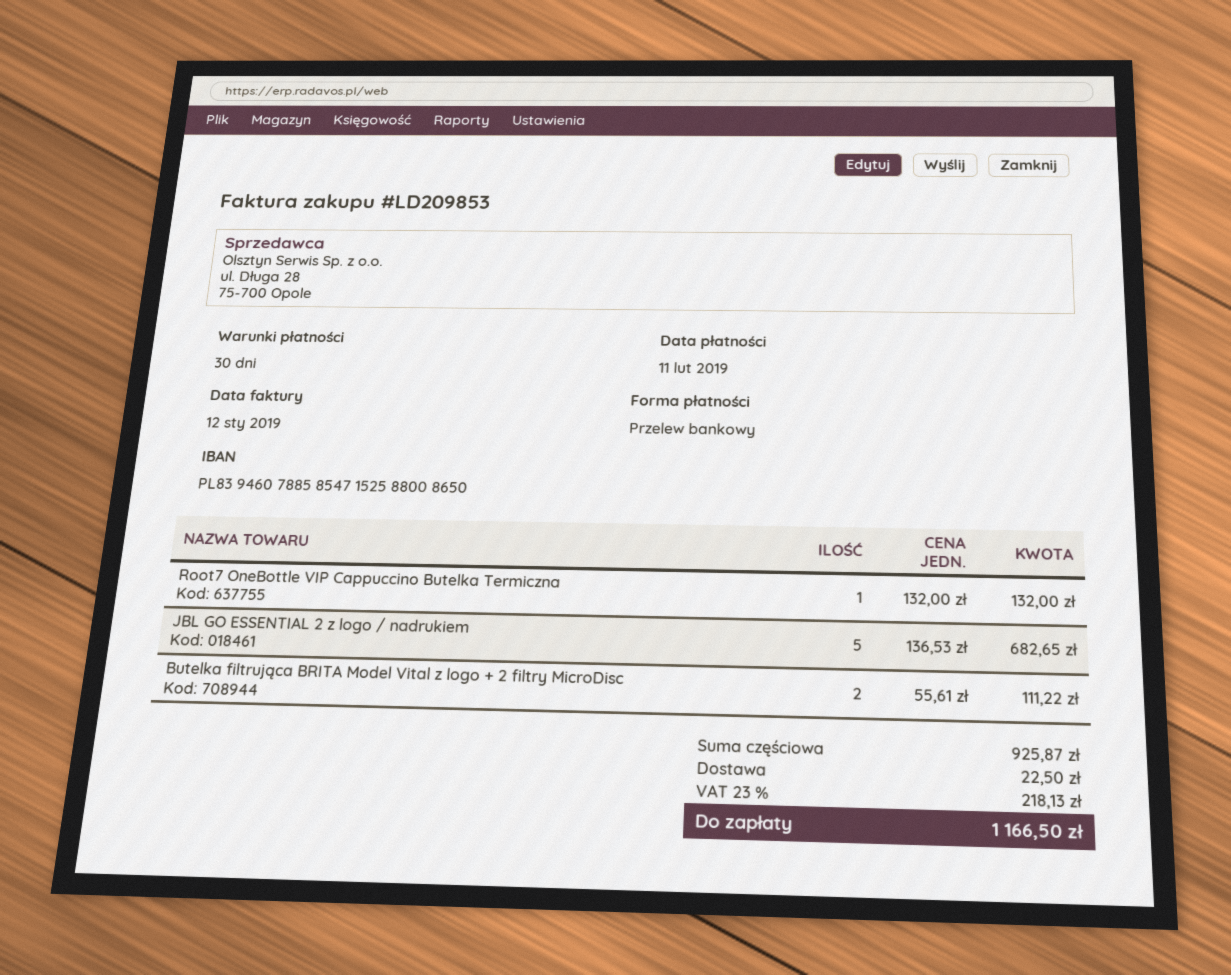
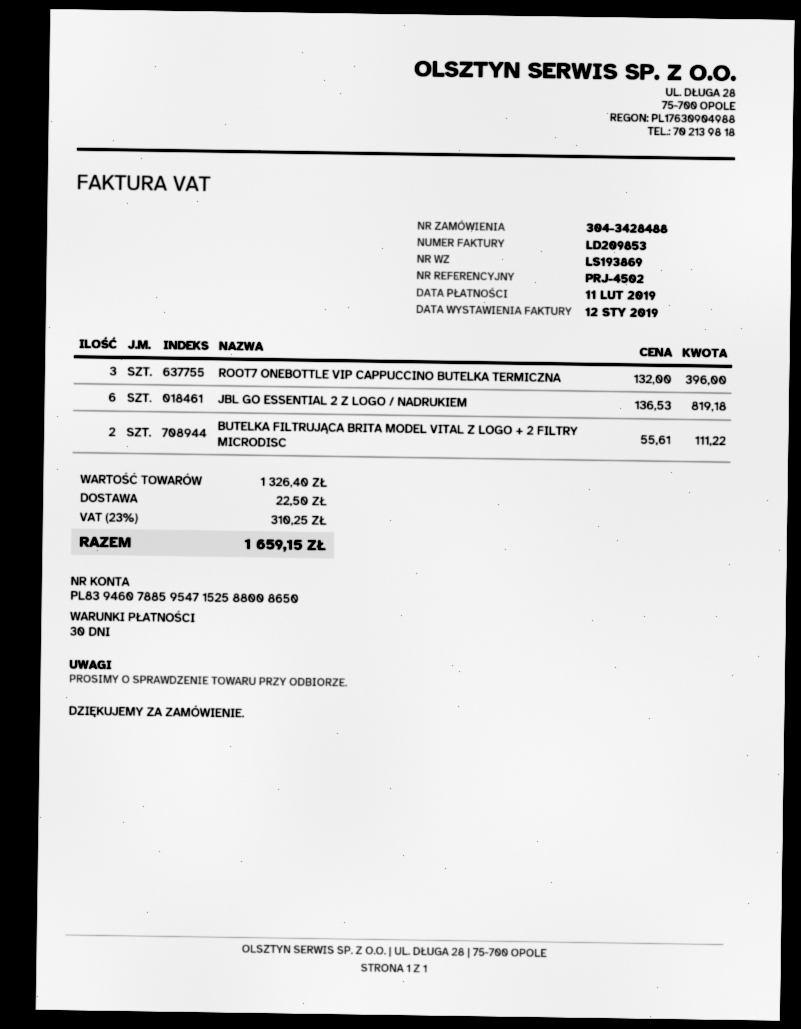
bank account: PL83946078858547152588008650 -> PL83946078859547152588008650
Root7 OneBottle VIP Cappuccino Butelka Termiczna: 1 x 132.00 = 132.00 -> 3 x 132.00 = 396.00
JBL GO ESSENTIAL 2 z logo / nadrukiem: 5 x 136.53 = 682.65 -> 6 x 136.53 = 819.18
subtotal: 925.87 -> 1326.40
tax: 23% = 218.13 -> 23% = 310.25
total: 1166.50 -> 1659.15

